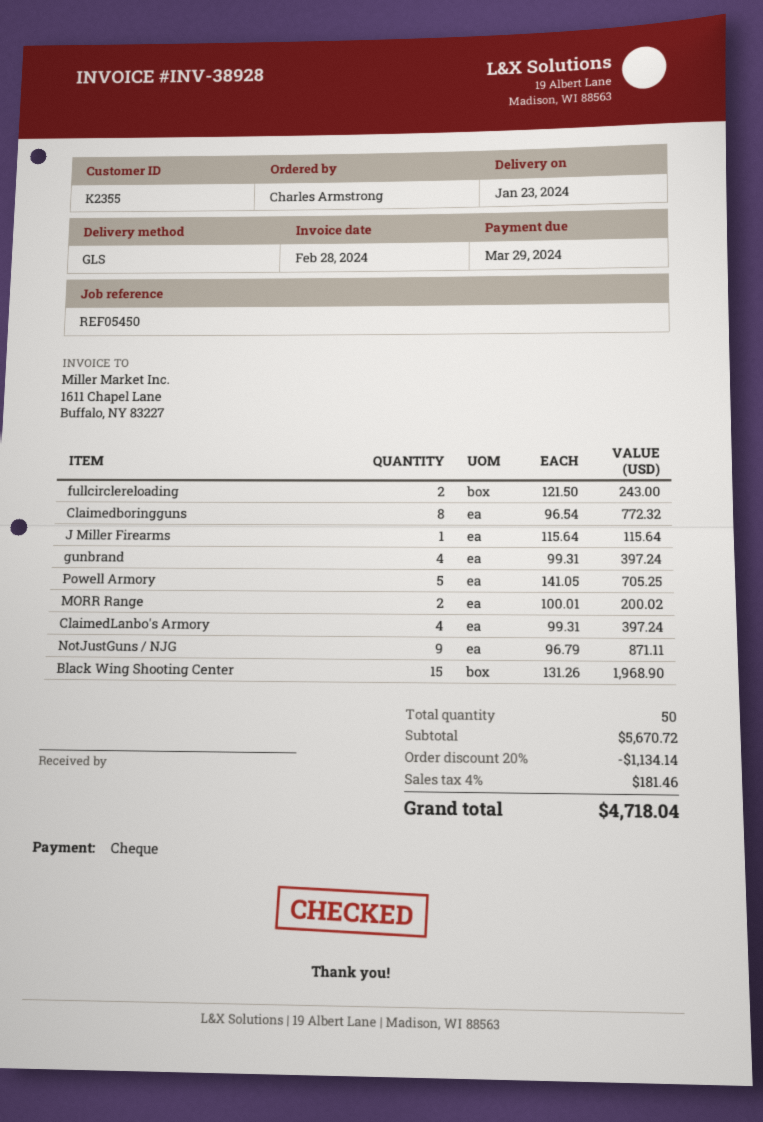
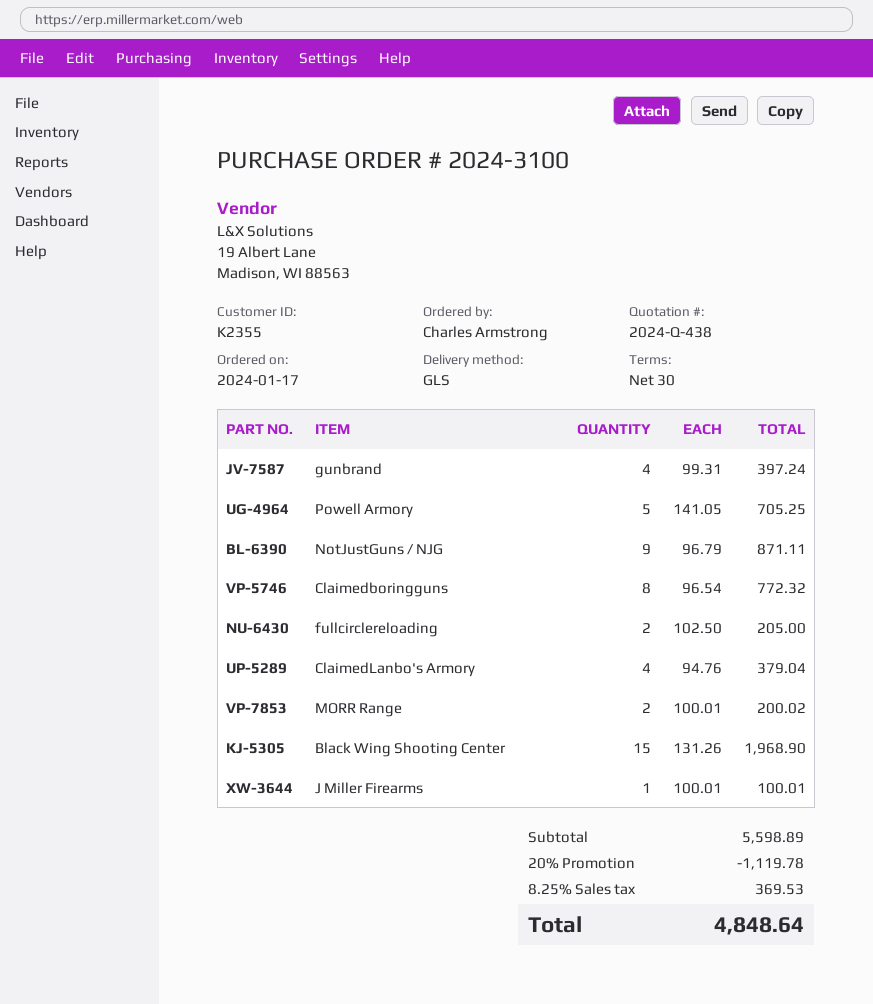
fullcirclereloading: 2 x 121.50 = 243.00 -> 2 x 102.50 = 205.00
J Miller Firearms: 1 x 115.64 = 115.64 -> 1 x 100.01 = 100.01
ClaimedLanbo's Armory: 4 x 99.31 = 397.24 -> 4 x 94.76 = 379.04
subtotal: 5670.72 -> 5598.89
discount: 20% = 1134.14 -> 20% = 1119.78
tax: 4% = 181.46 -> 8.25% = 369.53
total: 4718.04 -> 4848.64

